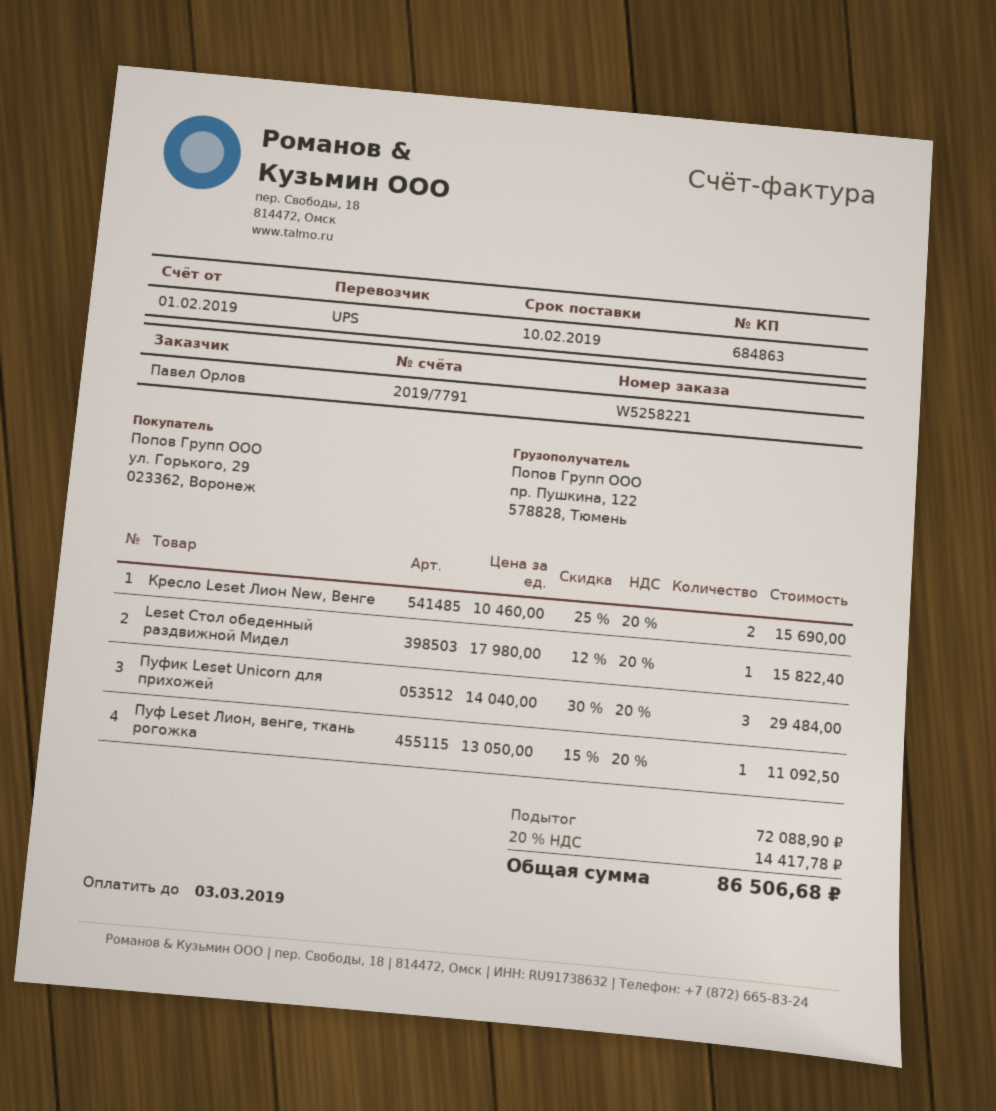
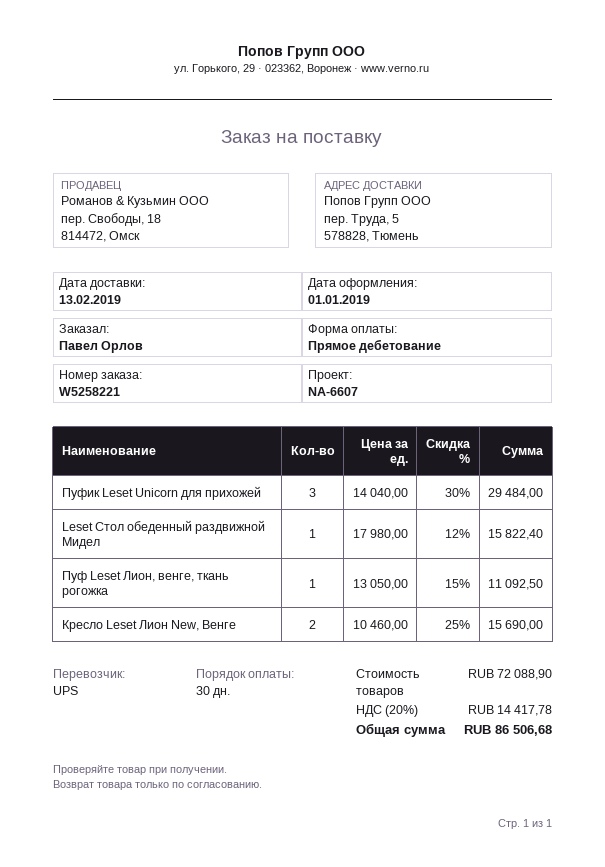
delivery date: 2019-02-10 -> 2019-02-13
ship to: пр. Пушкина, 122, 578828, Тюмень -> пер. Труда, 5, 578828, Тюмень

